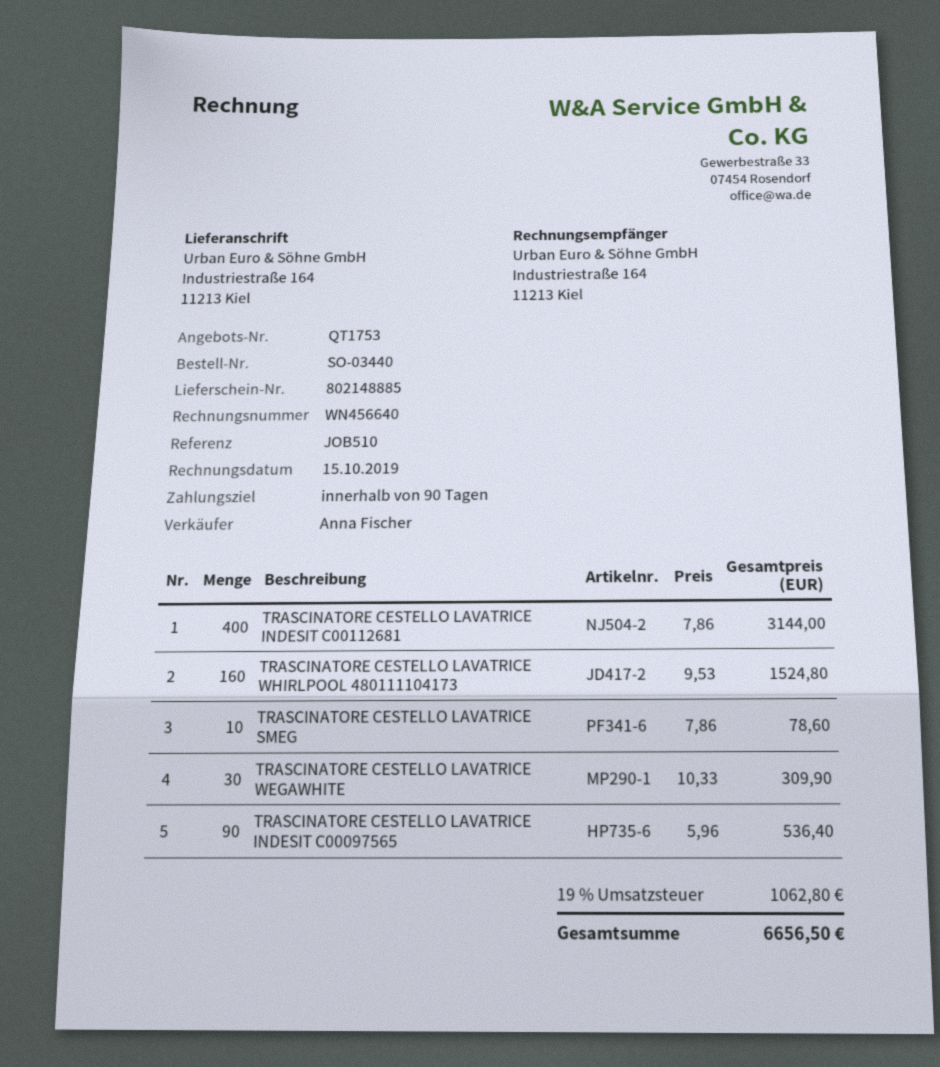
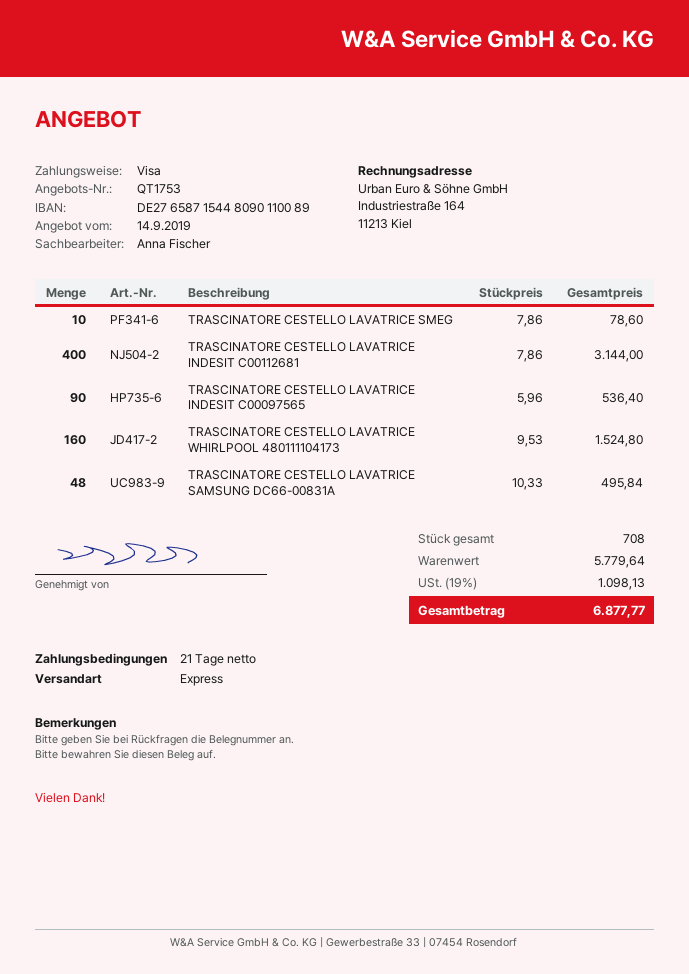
payment terms: 90 days -> 21 days
TRASCINATORE CESTELLO LAVATRICE WEGAWHITE: 30 x 10.33 = 309.90 -> none
TRASCINATORE CESTELLO LAVATRICE SAMSUNG DC66-00831A: none -> 48 x 10.33 = 495.84
tax: 19% = 1062.80 -> 19% = 1098.13
total: 6656.50 -> 6877.77

